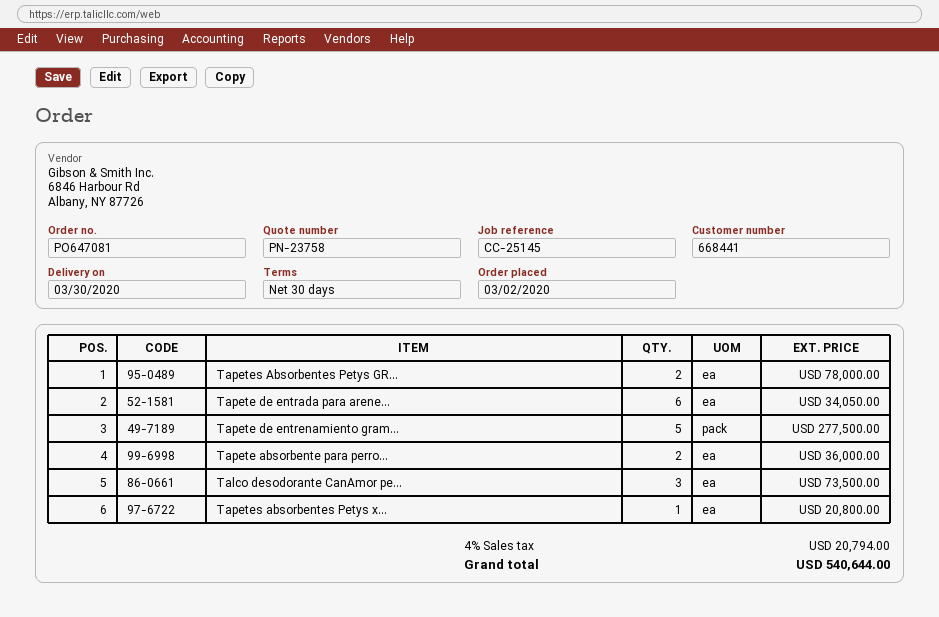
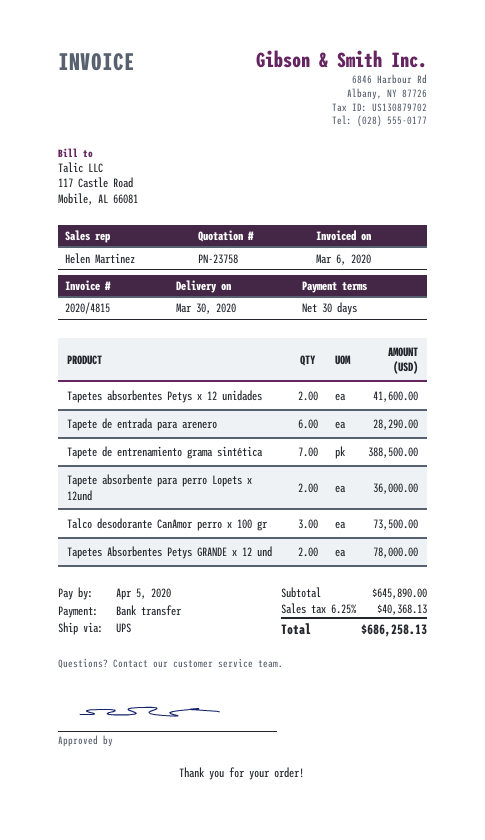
Tapete de entrada para arene...: 6 for 34050.00 -> 6 for 28290.00
Tapete de entrenamiento gram...: 5 for 277500.00 -> 7 for 388500.00
Tapetes absorbentes Petys x...: 1 for 20800.00 -> 2 for 41600.00
tax: 4% = 20794.00 -> 6.25% = 40368.13
total: 540644.00 -> 686258.13

